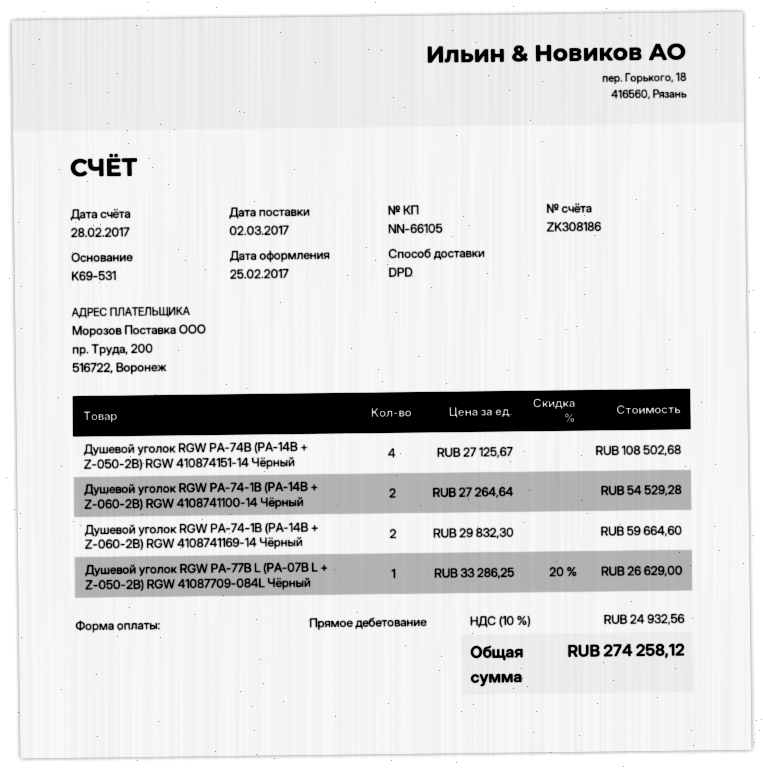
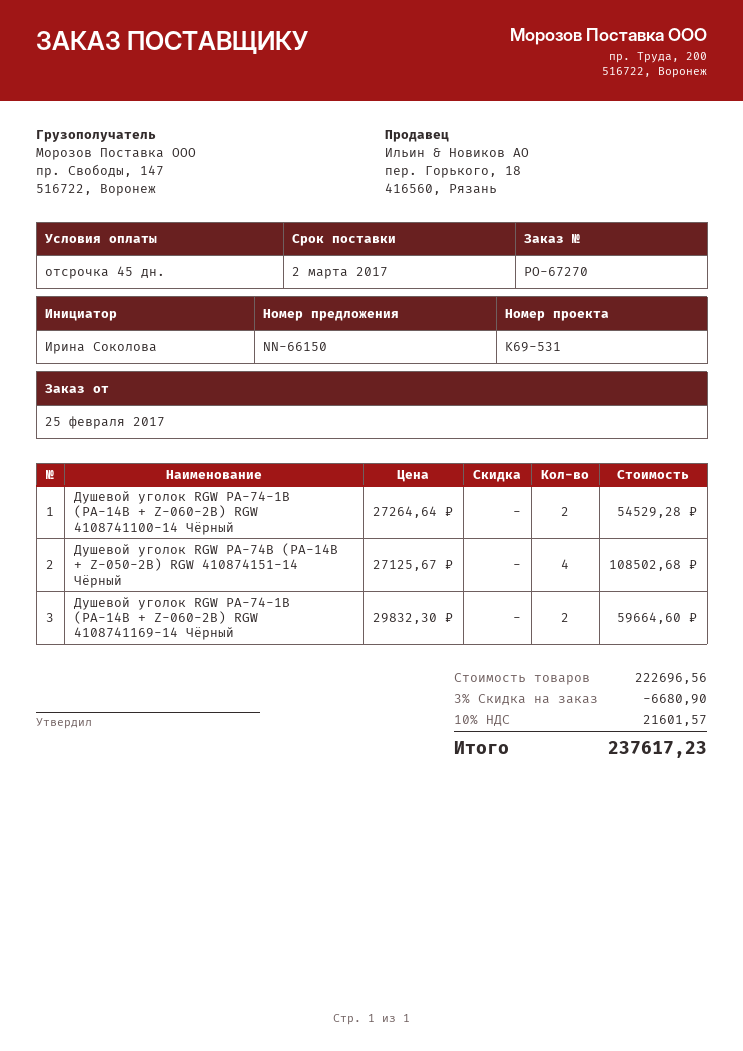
quote number: NN-66105 -> NN-66150
Душевой уголок RGW PA-77B L (PA-07B L + Z-050-2B) RGW 41087709-084L Чёрный: 1 x 33286.25 - 20% = 26629.00 -> none
discount: none -> 3% = 6680.90
tax: 10% = 24932.56 -> 10% = 21601.57
total: 274258.12 -> 237617.23

